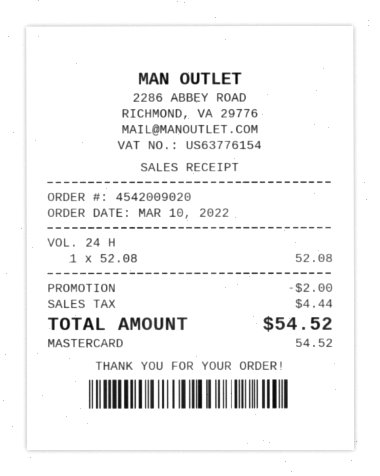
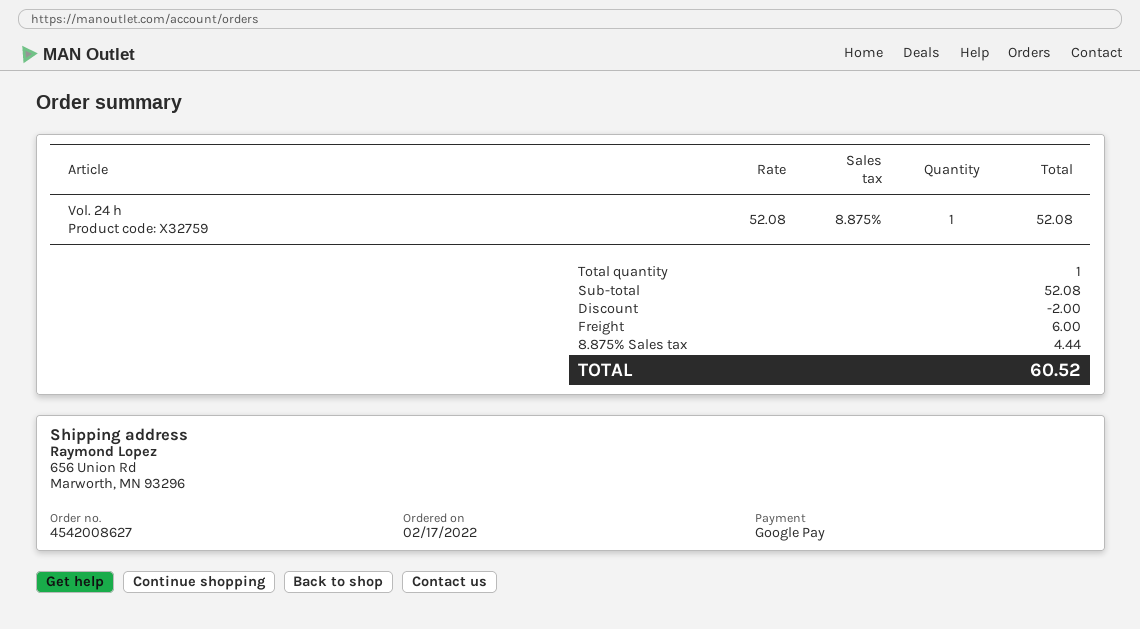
order number: 4542009020 -> 4542008627
order date: 2022-03-10 -> 2022-02-17
payment method: Mastercard -> Google Pay
shipping: none -> 6.00
total: 54.52 -> 60.52

